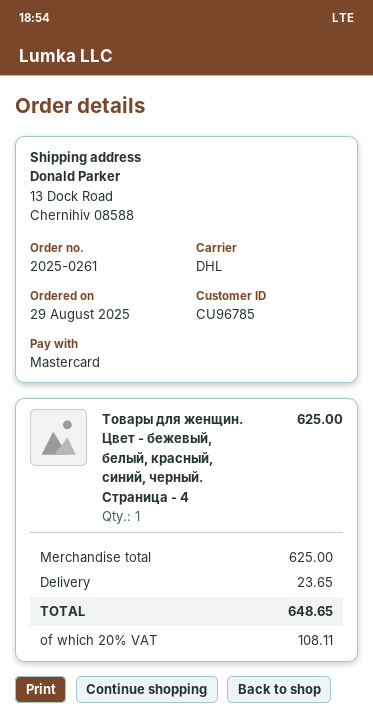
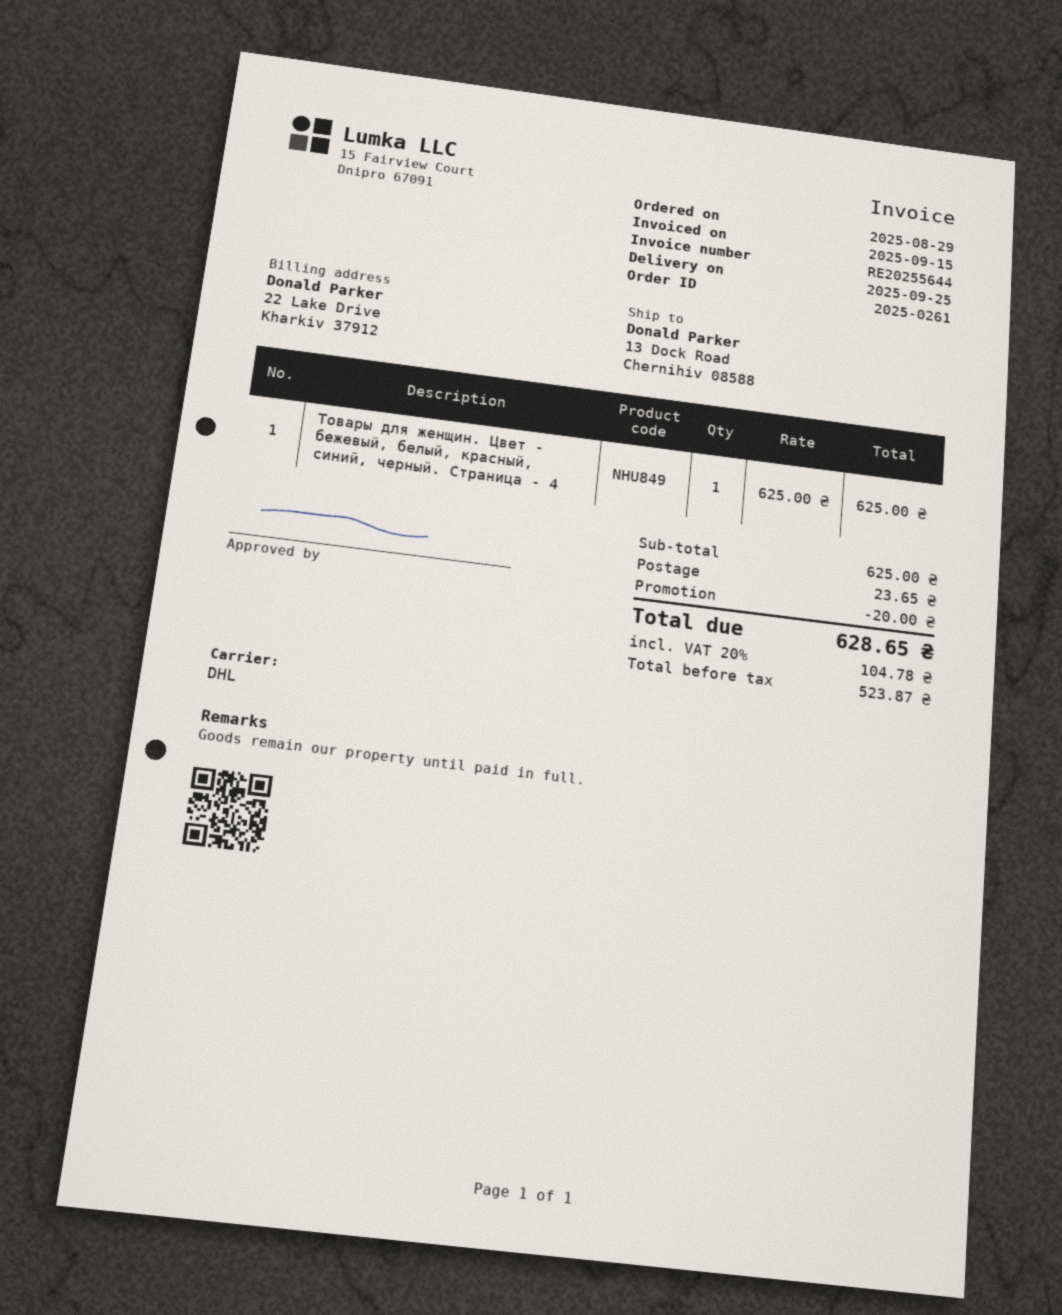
discount: none -> 20.00
tax: 20% = 108.11 -> 20% = 104.78
total: 648.65 -> 628.65

